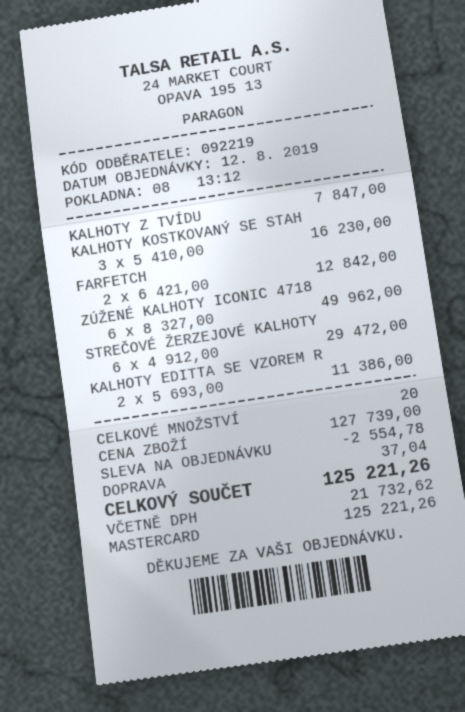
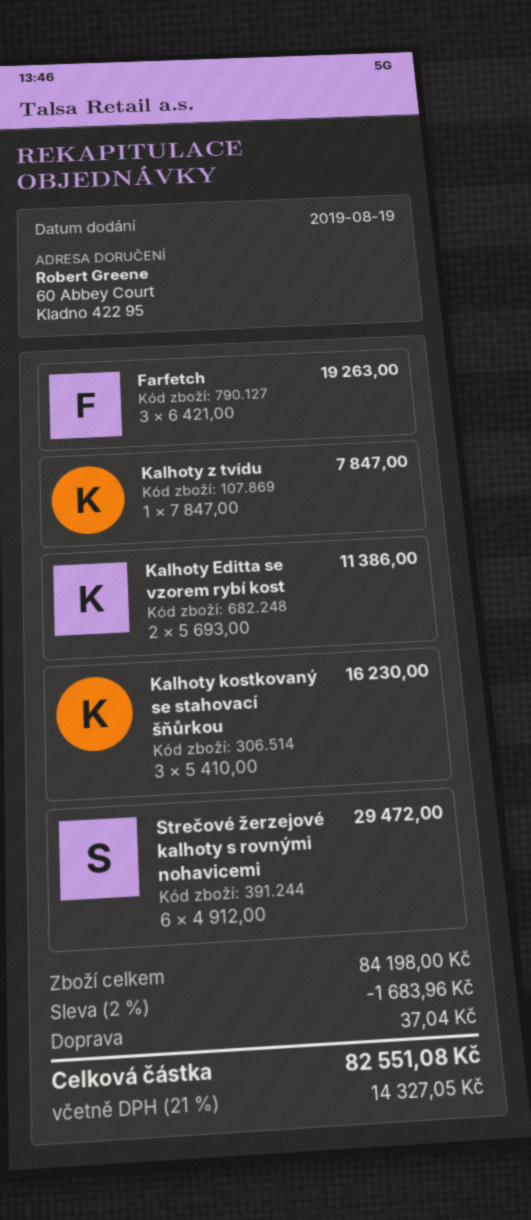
FARFETCH: 2 x 6421.00 = 12842.00 -> 3 x 6421.00 = 19263.00
ZÚŽENÉ KALHOTY ICONIC 4718: 6 x 8327.00 = 49962.00 -> none
subtotal: 127739.00 -> 84198.00
discount: 2554.78 -> 1683.96
tax: 21732.62 -> 14327.05
total: 125221.26 -> 82551.08

